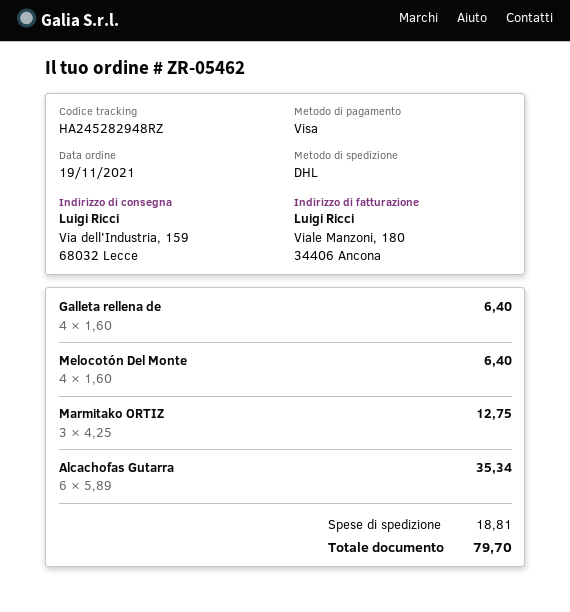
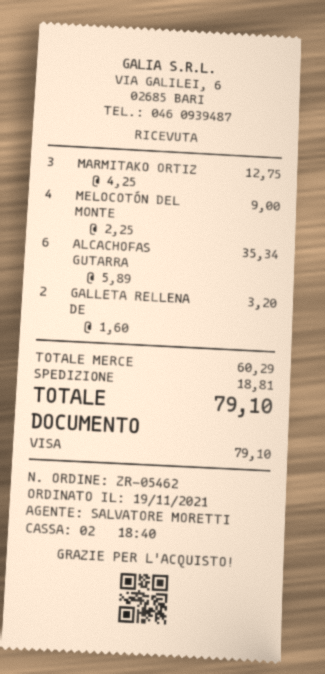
Galleta rellena de: 4 x 1.60 = 6.40 -> 2 x 1.60 = 3.20
Melocotón Del Monte: 4 x 1.60 = 6.40 -> 4 x 2.25 = 9.00
total: 79.70 -> 79.10

